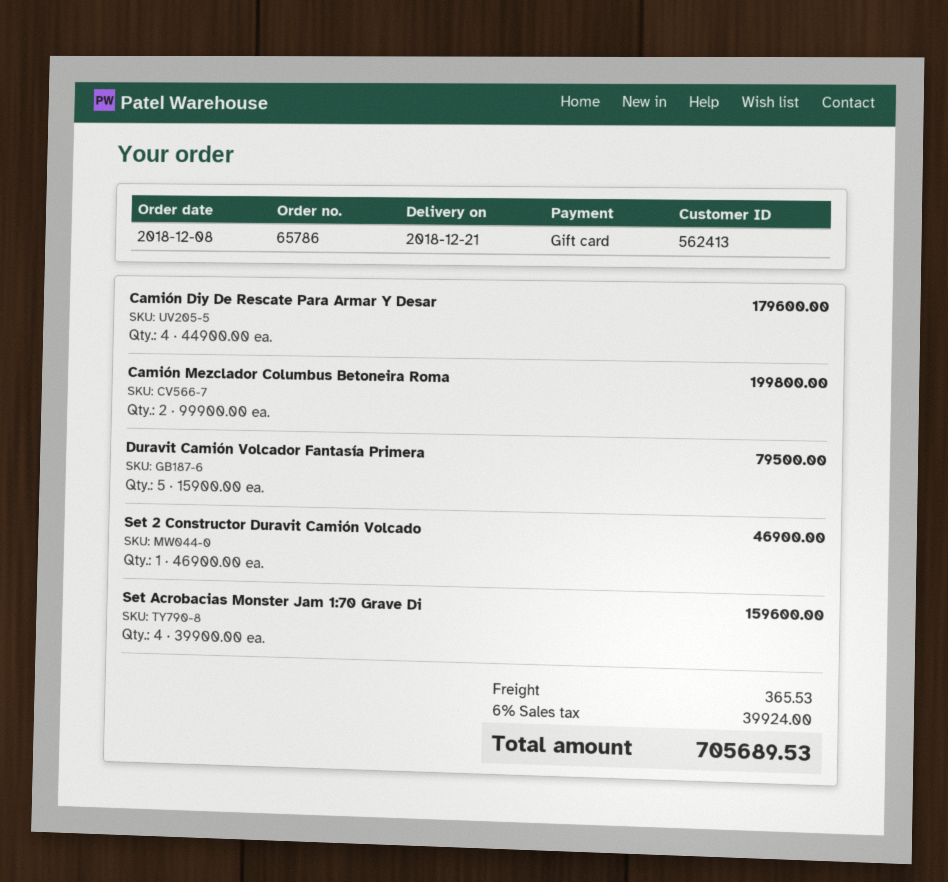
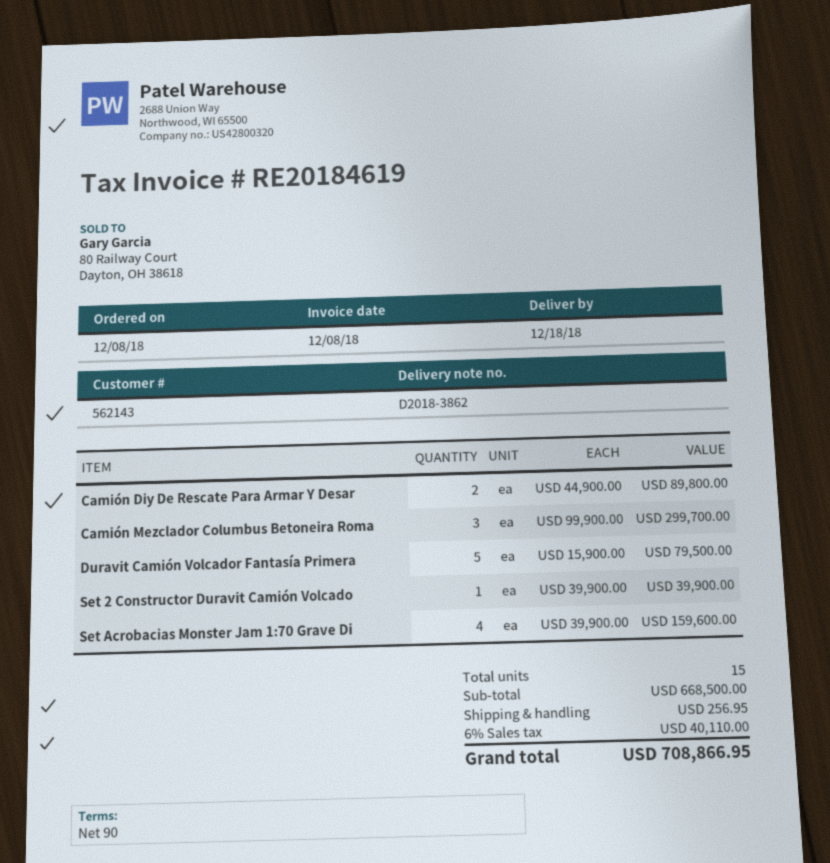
delivery date: 2018-12-21 -> 2018-12-18
customer number: 562413 -> 562143
Camión Diy De Rescate Para Armar Y Desar: 4 x 44900.00 = 179600.00 -> 2 x 44900.00 = 89800.00
Camión Mezclador Columbus Betoneira Roma: 2 x 99900.00 = 199800.00 -> 3 x 99900.00 = 299700.00
Set 2 Constructor Duravit Camión Volcado: 1 x 46900.00 = 46900.00 -> 1 x 39900.00 = 39900.00
shipping: 365.53 -> 256.95
tax: 6% = 39924.00 -> 6% = 40110.00
total: 705689.53 -> 708866.95

